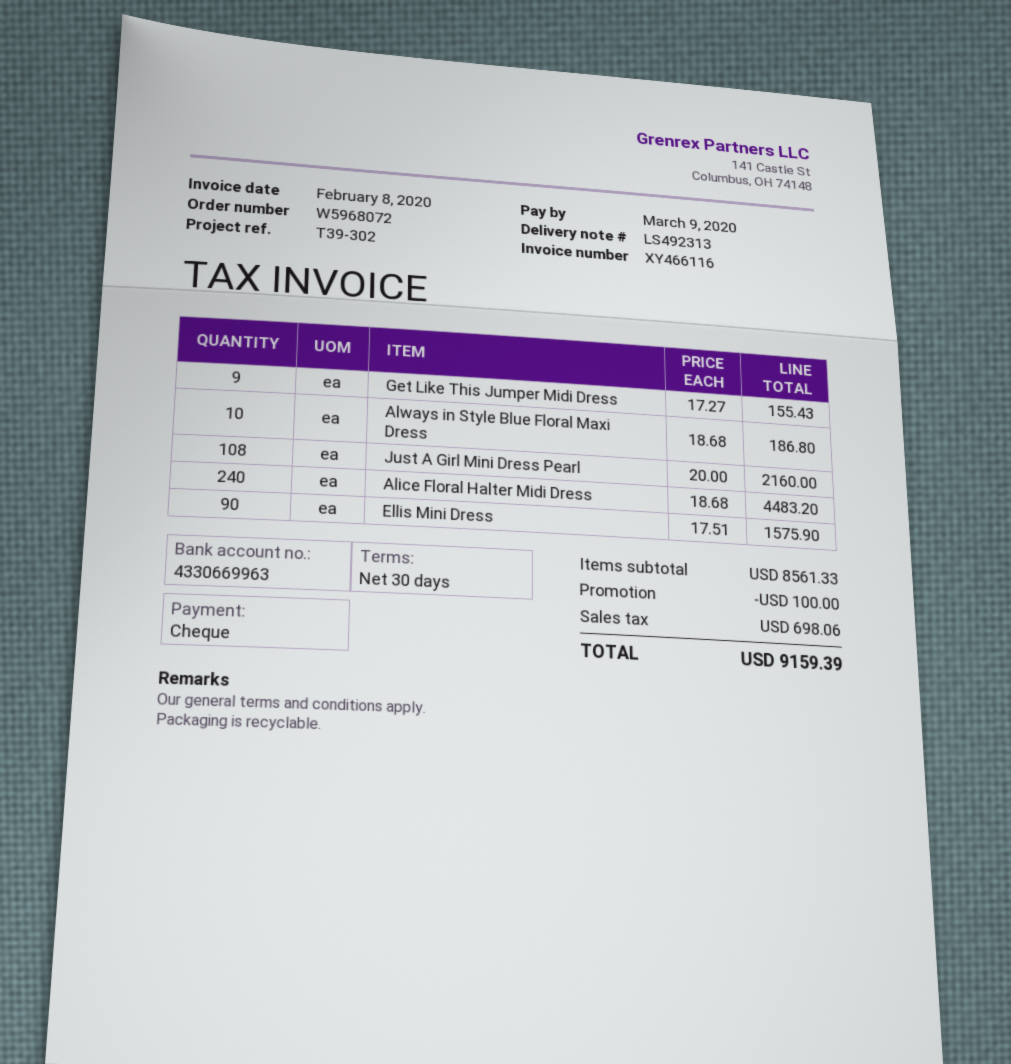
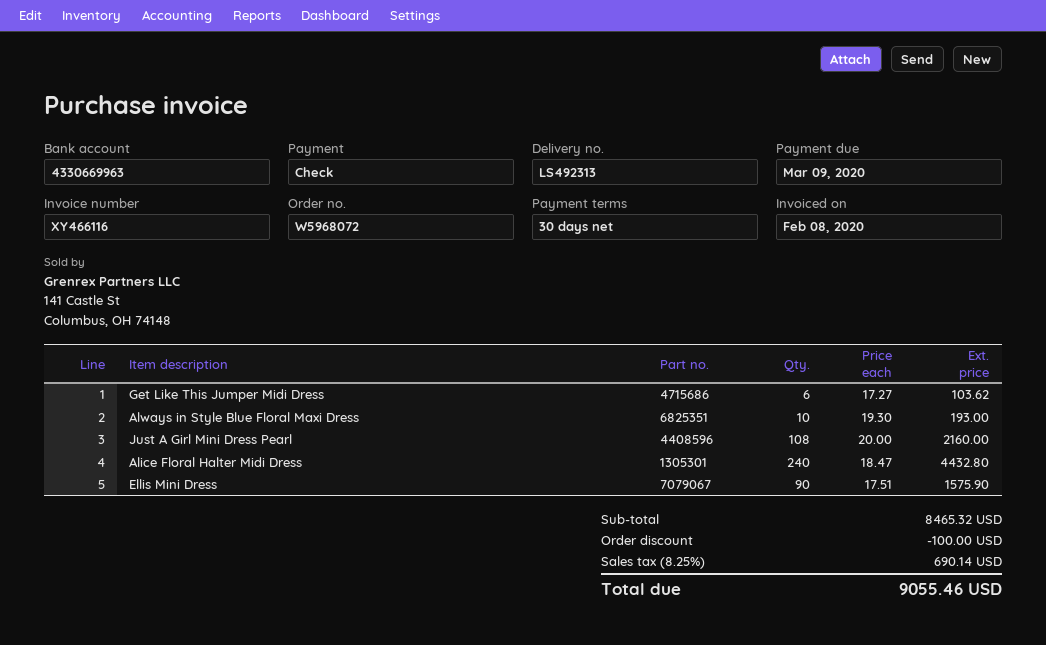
Get Like This Jumper Midi Dress: 9 x 17.27 = 155.43 -> 6 x 17.27 = 103.62
Always in Style Blue Floral Maxi Dress: 10 x 18.68 = 186.80 -> 10 x 19.30 = 193.00
Alice Floral Halter Midi Dress: 240 x 18.68 = 4483.20 -> 240 x 18.47 = 4432.80
subtotal: 8561.33 -> 8465.32
tax: 698.06 -> 690.14
total: 9159.39 -> 9055.46

